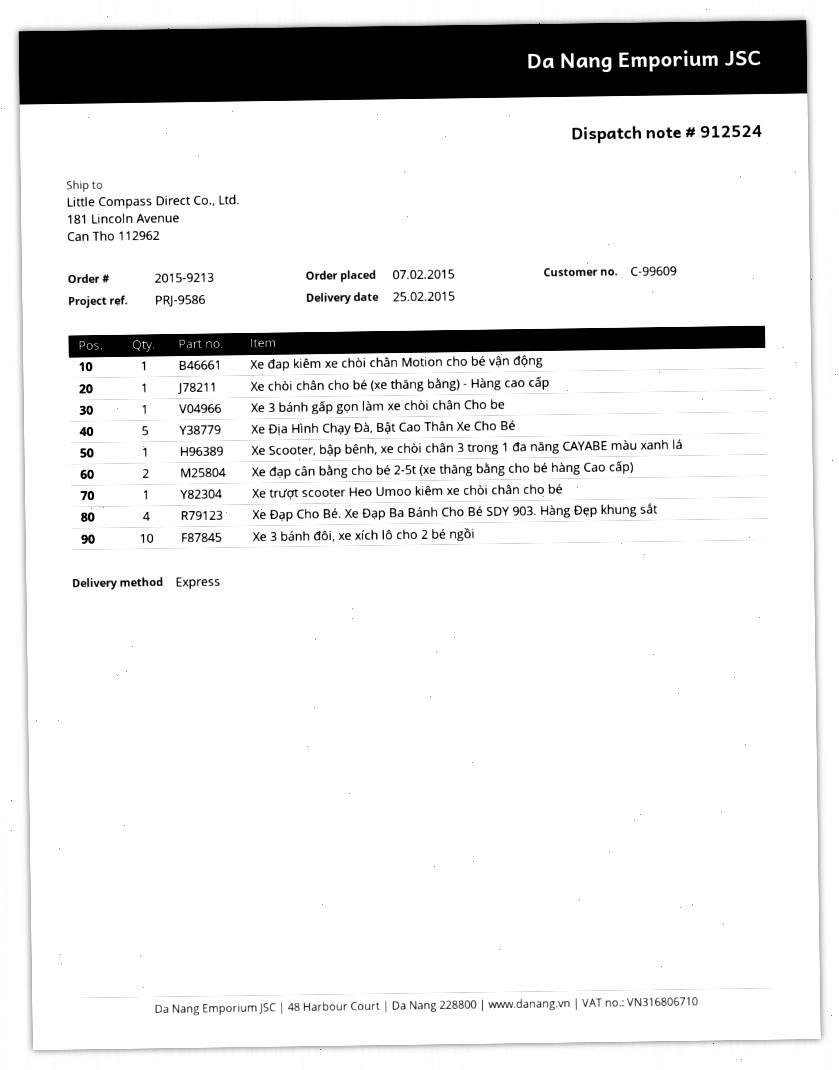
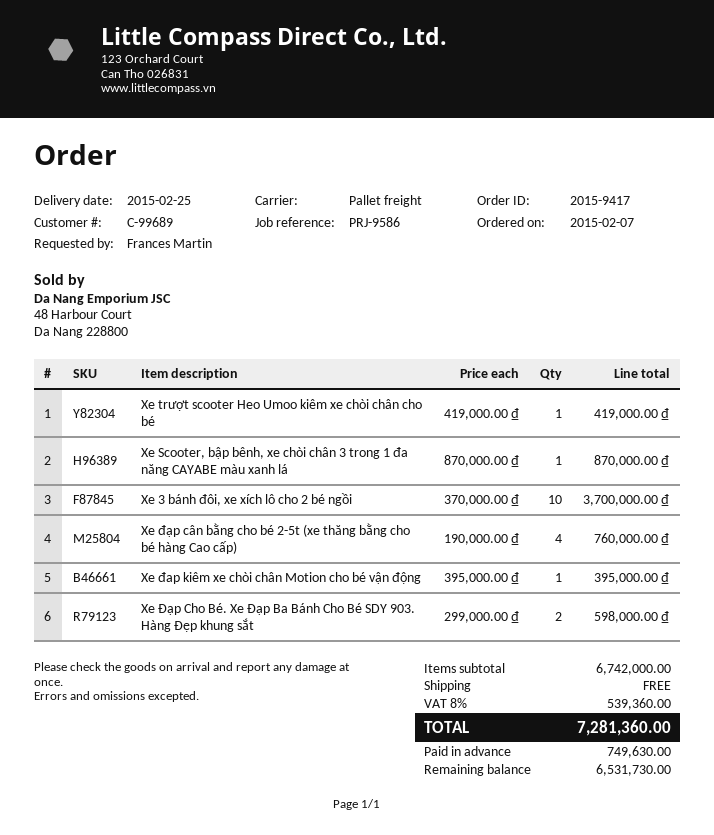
order number: 2015-9213 -> 2015-9417
customer number: C-99609 -> C-99689
shipping method: express -> pallet freight
Xe chòi chân cho bé (xe thăng bằng) - Hàng cao cấp: 1 -> none
Xe 3 bánh gấp gọn làm xe chòi chân Cho be: 1 -> none
Xe Địa Hình Chạy Đà, Bật Cao Thân Xe Cho Bé: 5 -> none
Xe đạp cân bằng cho bé 2-5t (xe thăng bằng cho bé hàng Cao cấp): 2 -> 4
Xe Đạp Cho Bé. Xe Đạp Ba Bánh Cho Bé SDY 903. Hàng Đẹp khung sắt: 4 -> 2

